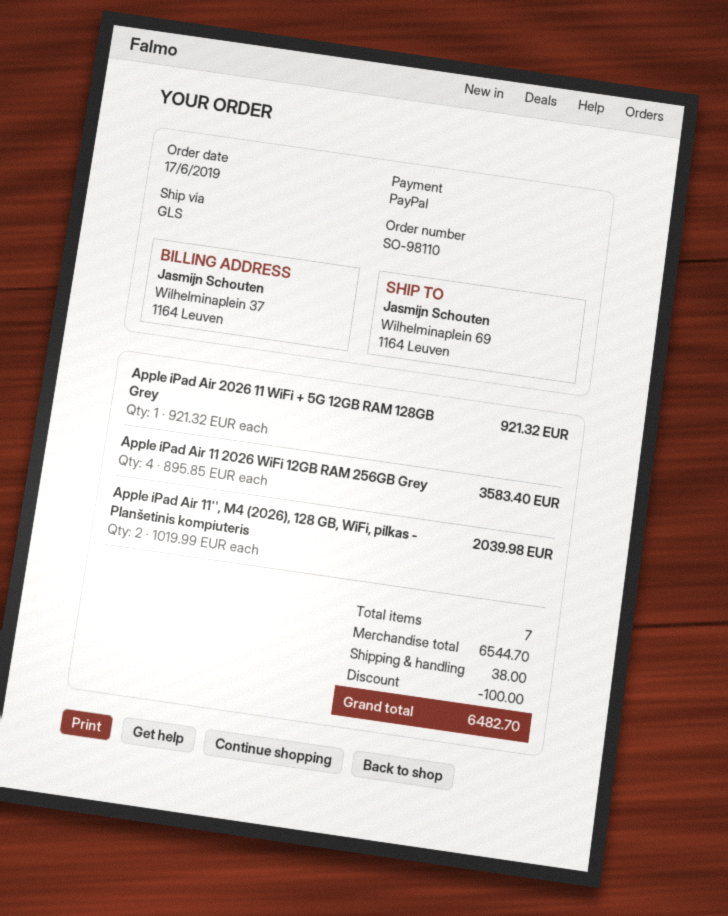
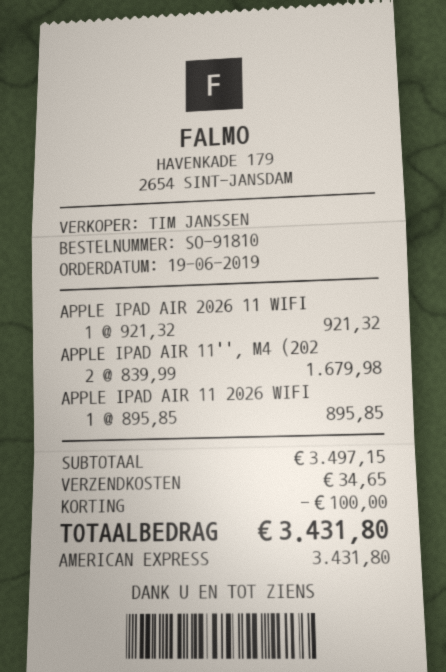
order number: SO-98110 -> SO-91810
order date: 2019-06-17 -> 2019-06-19
payment method: PayPal -> American Express
Apple iPad Air 11 2026 WiFi 12GB RAM 256GB Grey: 4 x 895.85 = 3583.40 -> 1 x 895.85 = 895.85
Apple iPad Air 11'', M4 (2026), 128 GB, WiFi, pilkas - Planšetinis kompiuteris: 2 x 1019.99 = 2039.98 -> 2 x 839.99 = 1679.98
subtotal: 6544.70 -> 3497.15
shipping: 38.00 -> 34.65
total: 6482.70 -> 3431.80

